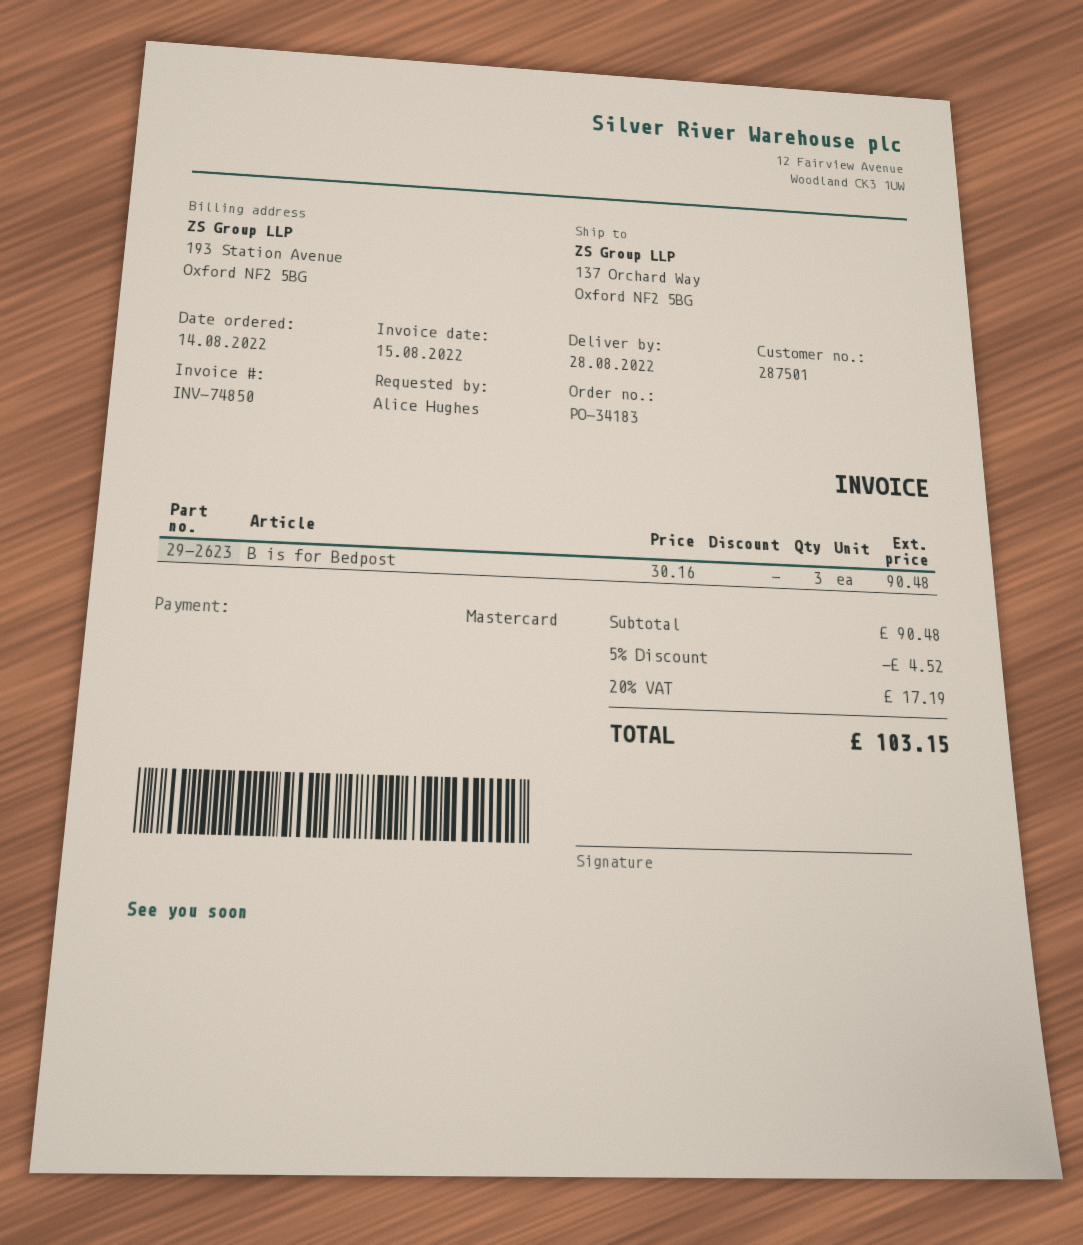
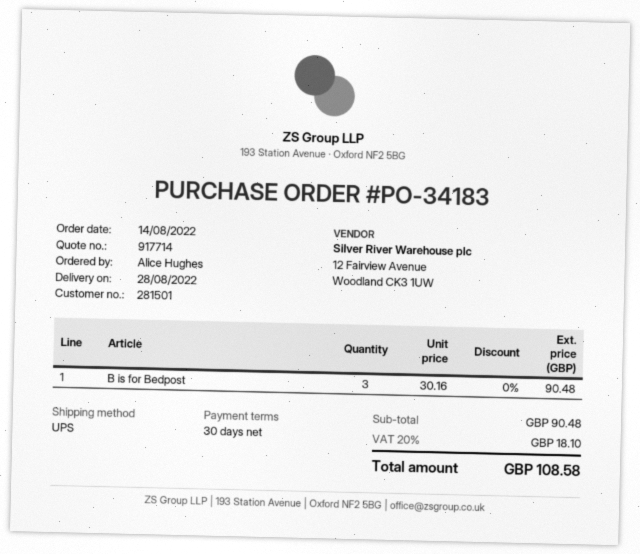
customer number: 287501 -> 281501
discount: 5% = 4.52 -> none
tax: 20% = 17.19 -> 20% = 18.10
total: 103.15 -> 108.58

